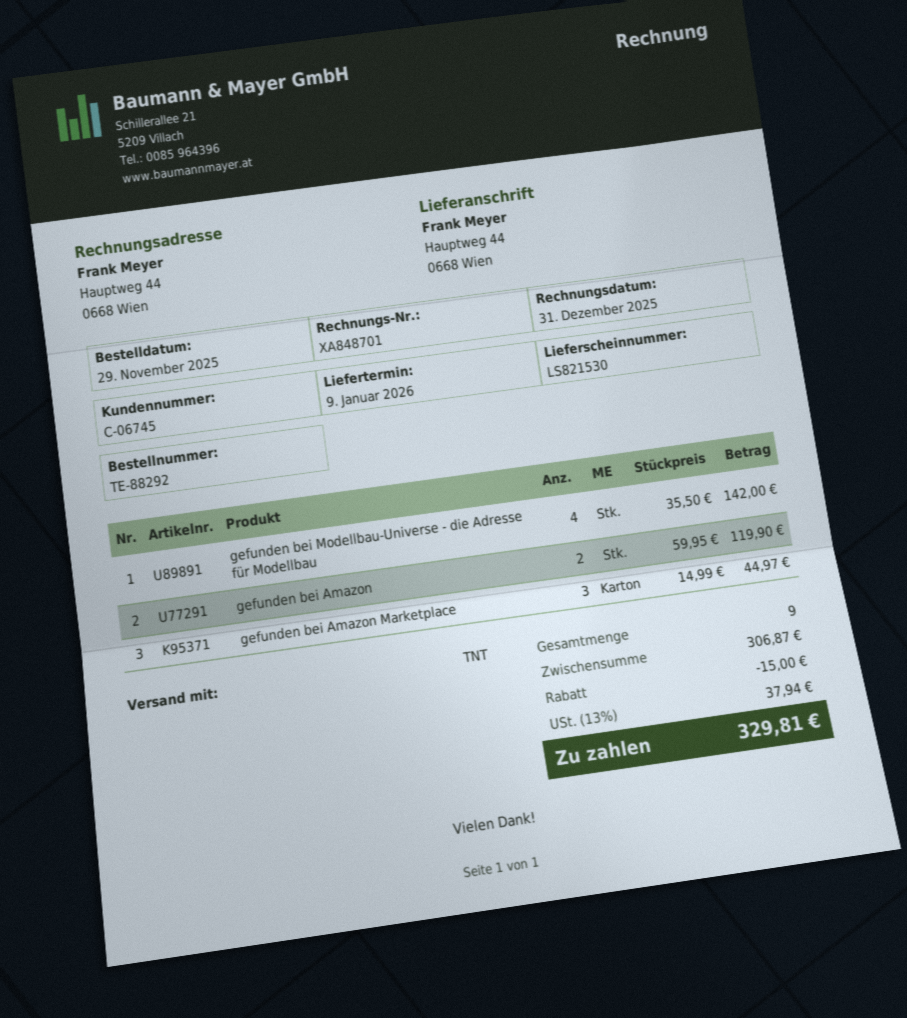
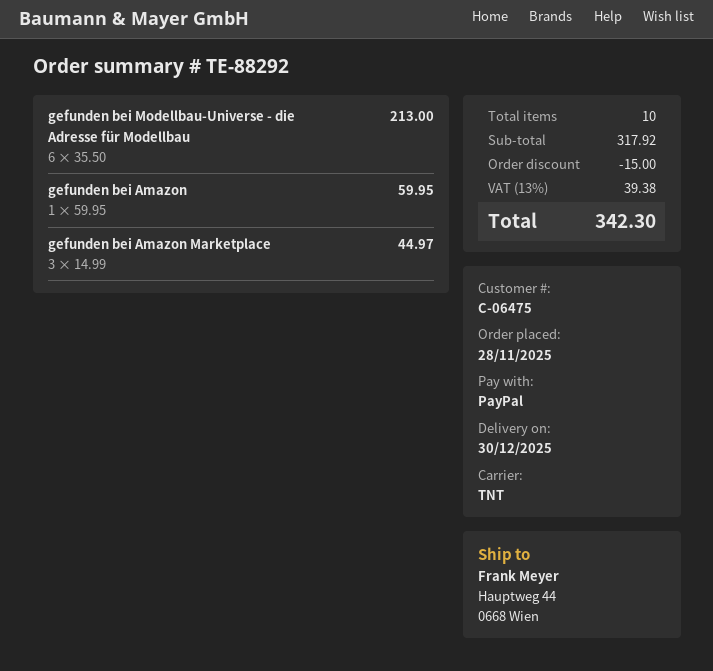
order date: 2025-11-29 -> 2025-11-28
delivery date: 2026-01-09 -> 2025-12-30
customer number: C-06745 -> C-06475
gefunden bei Modellbau-Universe - die Adresse für Modellbau: 4 x 35.50 = 142.00 -> 6 x 35.50 = 213.00
gefunden bei Amazon: 2 x 59.95 = 119.90 -> 1 x 59.95 = 59.95
total quantity: 9 -> 10
subtotal: 306.87 -> 317.92
tax: 13% = 37.94 -> 13% = 39.38
total: 329.81 -> 342.30

